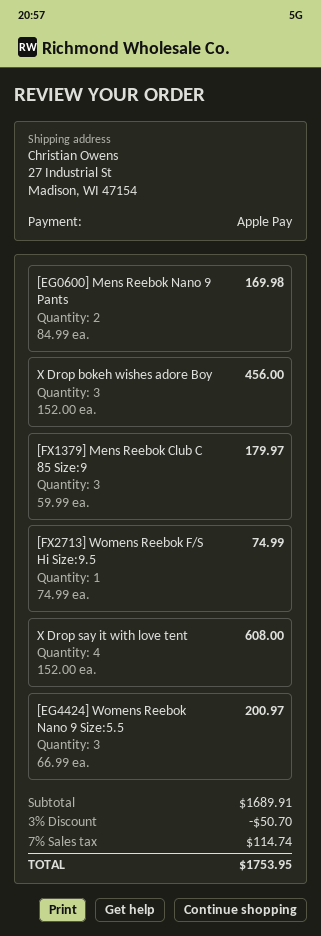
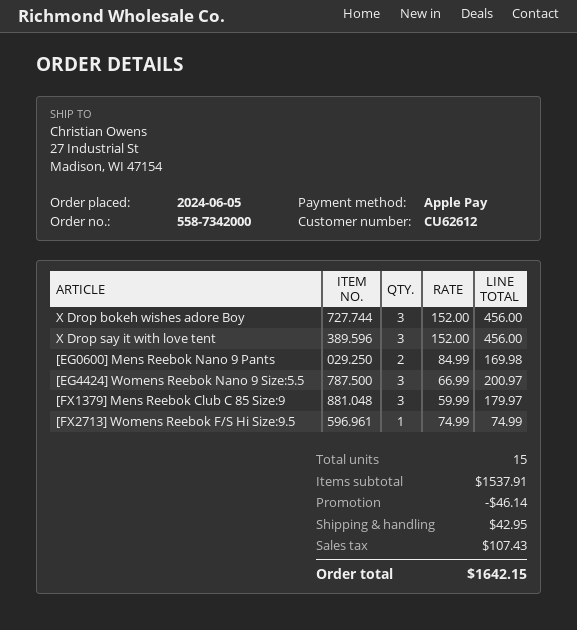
X Drop say it with love tent: 4 x 152.00 = 608.00 -> 3 x 152.00 = 456.00
subtotal: 1689.91 -> 1537.91
discount: 50.70 -> 46.14
shipping: none -> 42.95
tax: 114.74 -> 107.43
total: 1753.95 -> 1642.15

